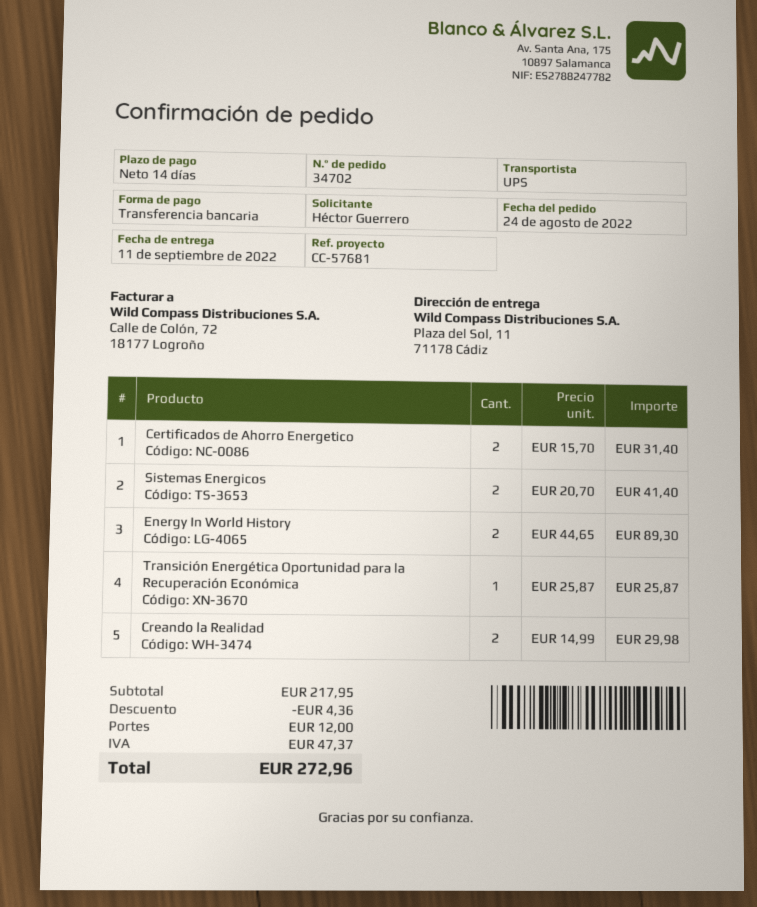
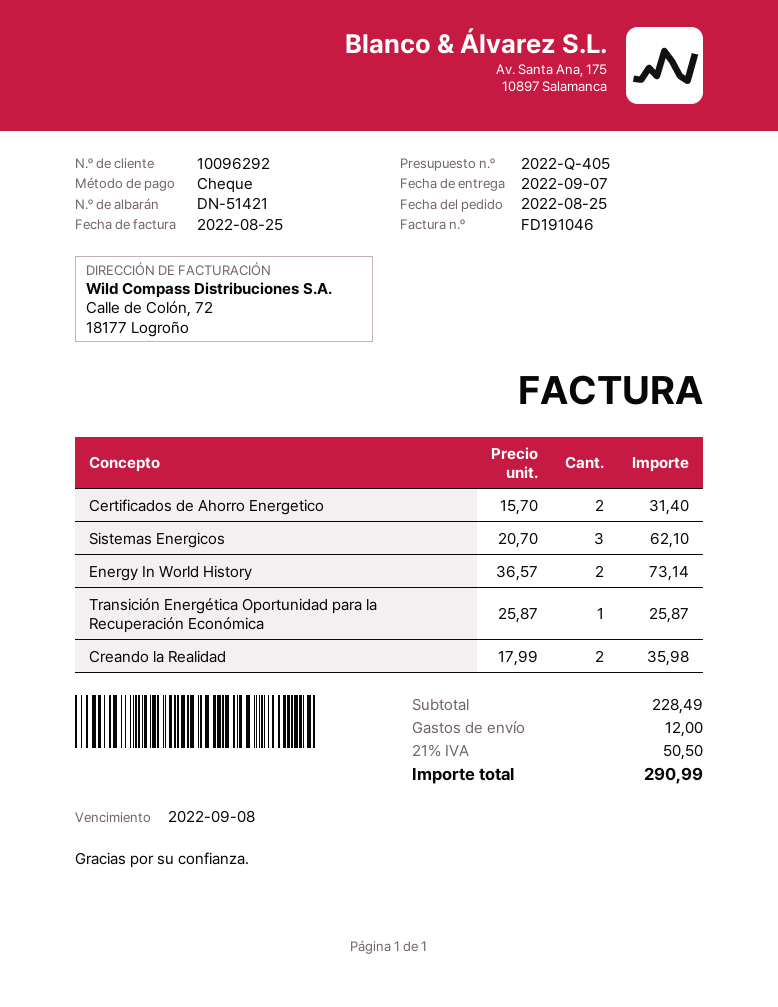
order date: 2022-08-24 -> 2022-08-25
delivery date: 2022-09-11 -> 2022-09-07
payment method: bank transfer -> cheque
Sistemas Energicos: 2 x 20.70 = 41.40 -> 3 x 20.70 = 62.10
Energy In World History: 2 x 44.65 = 89.30 -> 2 x 36.57 = 73.14
Creando la Realidad: 2 x 14.99 = 29.98 -> 2 x 17.99 = 35.98
subtotal: 217.95 -> 228.49
discount: 4.36 -> none
tax: 47.37 -> 50.50
total: 272.96 -> 290.99

